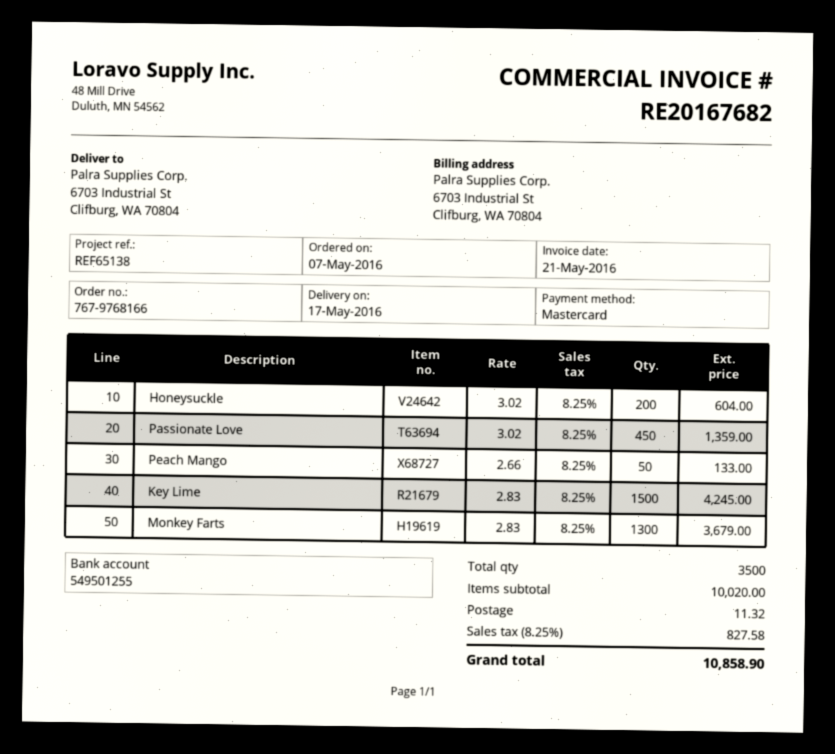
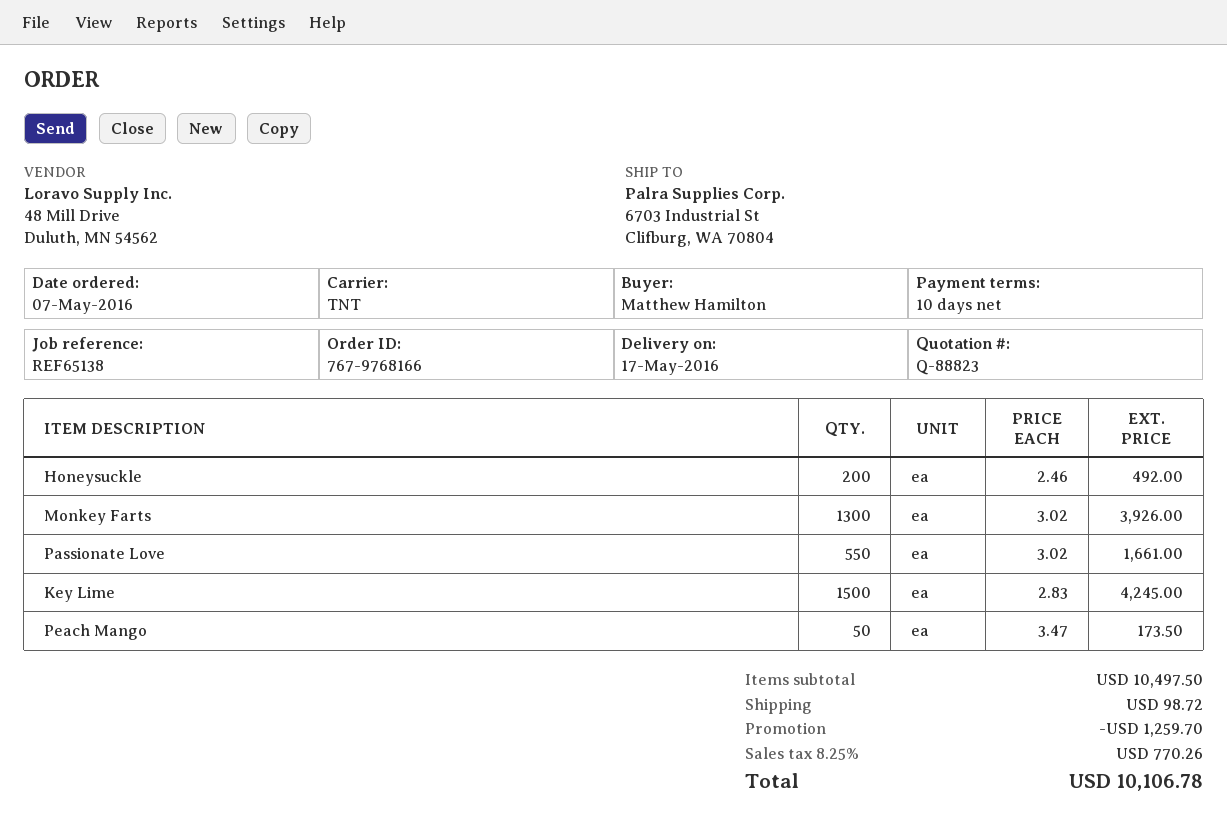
Honeysuckle: 200 x 3.02 = 604.00 -> 200 x 2.46 = 492.00
Passionate Love: 450 x 3.02 = 1359.00 -> 550 x 3.02 = 1661.00
Peach Mango: 50 x 2.66 = 133.00 -> 50 x 3.47 = 173.50
Monkey Farts: 1300 x 2.83 = 3679.00 -> 1300 x 3.02 = 3926.00
subtotal: 10020.00 -> 10497.50
discount: none -> 1259.70
shipping: 11.32 -> 98.72
tax: 8.25% = 827.58 -> 8.25% = 770.26
total: 10858.90 -> 10106.78

